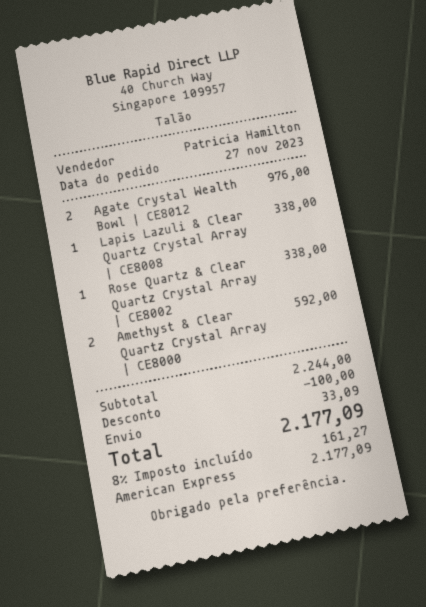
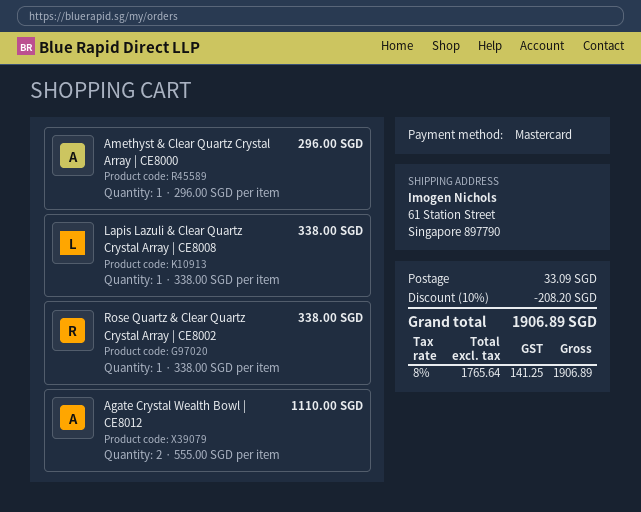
payment method: American Express -> Mastercard
Agate Crystal Wealth Bowl | CE8012: 2 for 976.00 -> 2 for 1110.00
Amethyst & Clear Quartz Crystal Array | CE8000: 2 for 592.00 -> 1 for 296.00
discount: 100.00 -> 208.20
tax: 8% = 161.27 -> 8% = 141.25
total: 2177.09 -> 1906.89

